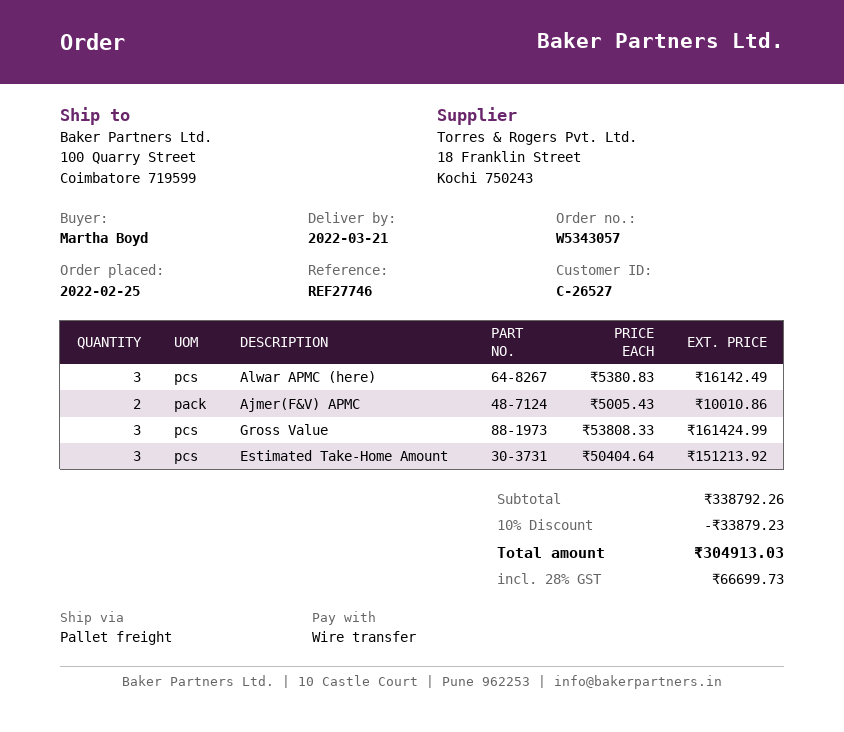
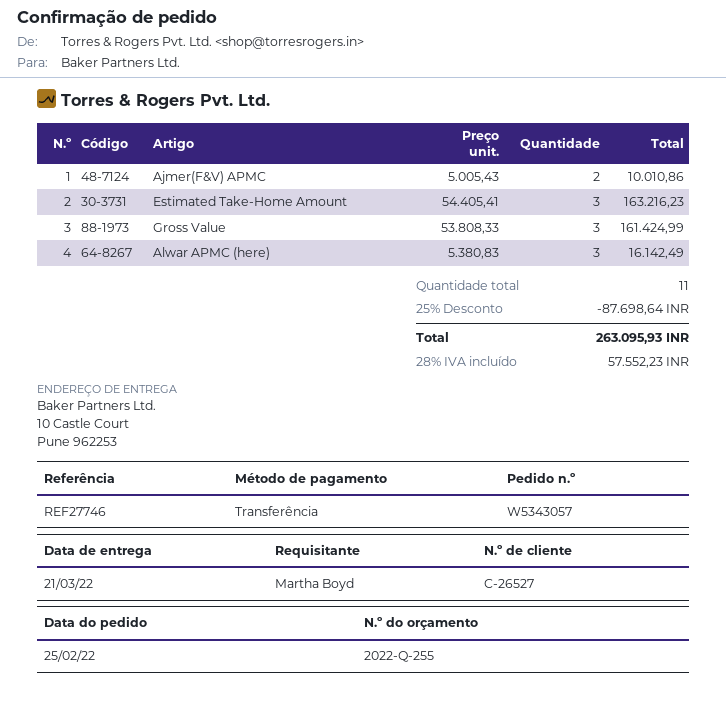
ship to: 100 Quarry Street, Coimbatore 719599 -> 10 Castle Court, Pune 962253
Estimated Take-Home Amount: 3 x 50404.64 = 151213.92 -> 3 x 54405.41 = 163216.23
discount: 10% = 33879.23 -> 25% = 87698.64
tax: 28% = 66699.73 -> 28% = 57552.23
total: 304913.03 -> 263095.93

